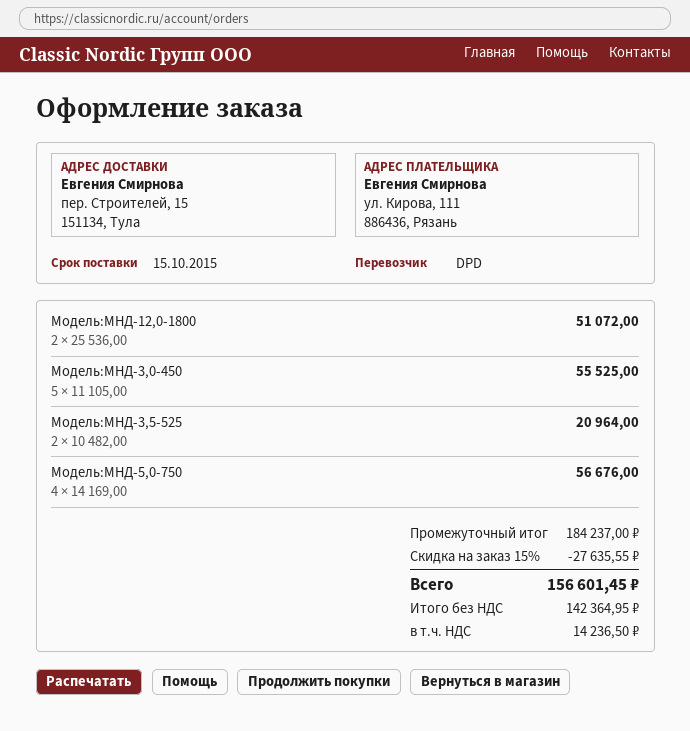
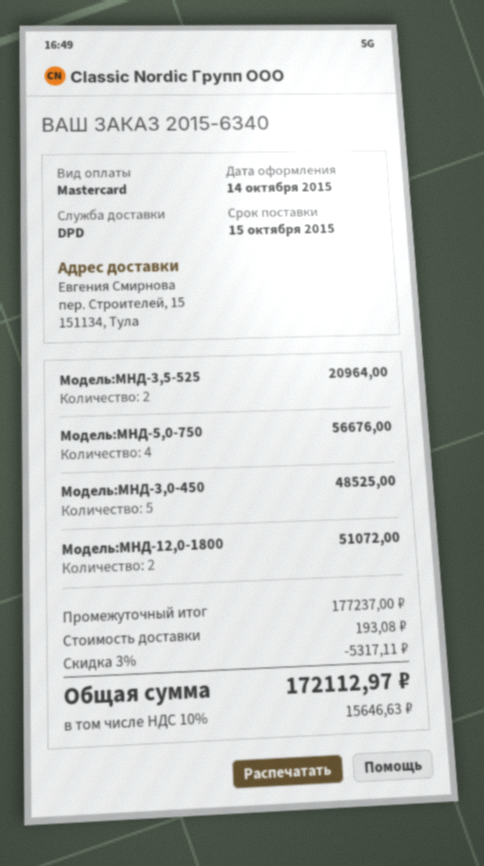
Модель:МНД-3,0-450: 5 for 55525.00 -> 5 for 48525.00
subtotal: 184237.00 -> 177237.00
discount: 15% = 27635.55 -> 3% = 5317.11
shipping: none -> 193.08
tax: 14236.50 -> 15646.63
total: 156601.45 -> 172112.97

